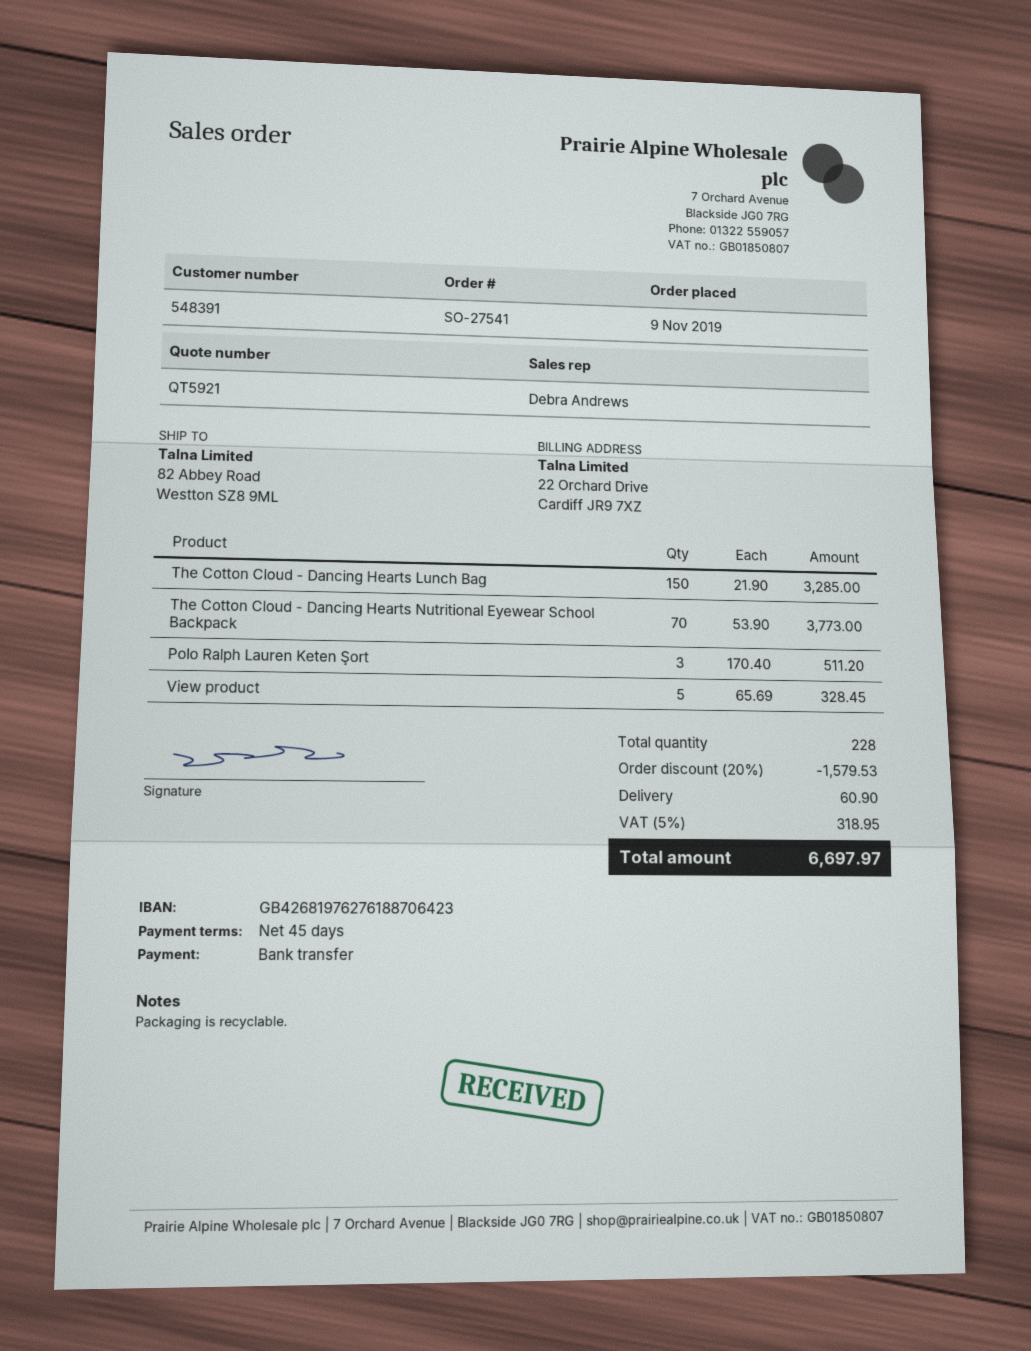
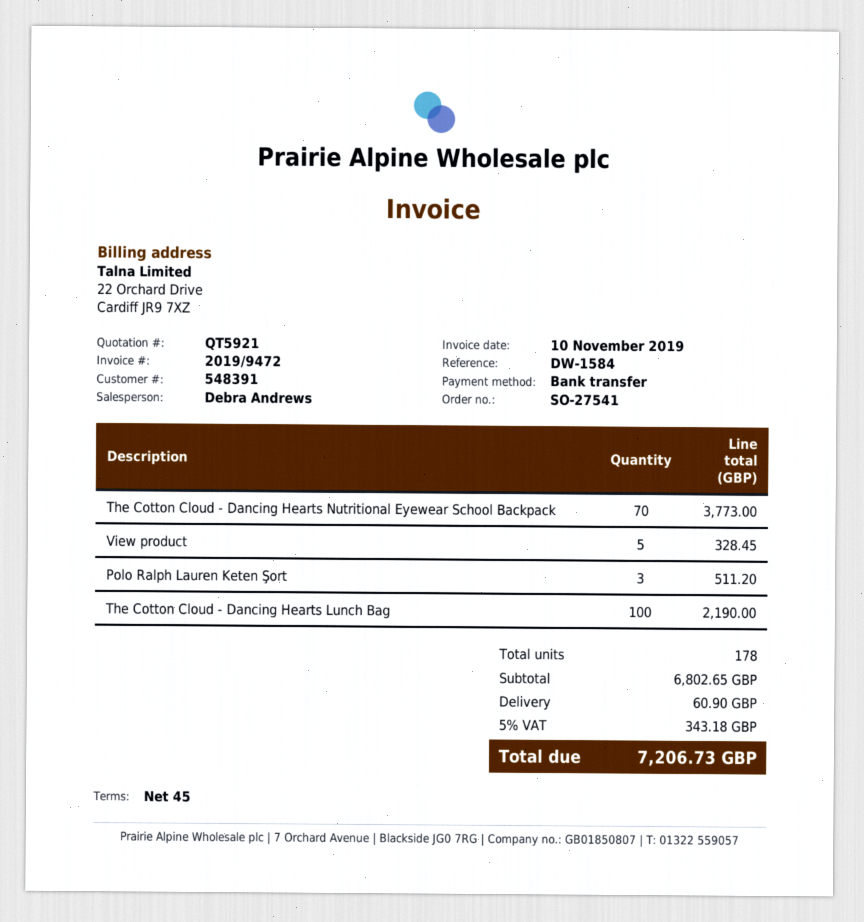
The Cotton Cloud - Dancing Hearts Lunch Bag: 150 for 3285.00 -> 100 for 2190.00
total quantity: 228 -> 178
discount: 20% = 1579.53 -> none
tax: 5% = 318.95 -> 5% = 343.18
total: 6697.97 -> 7206.73

